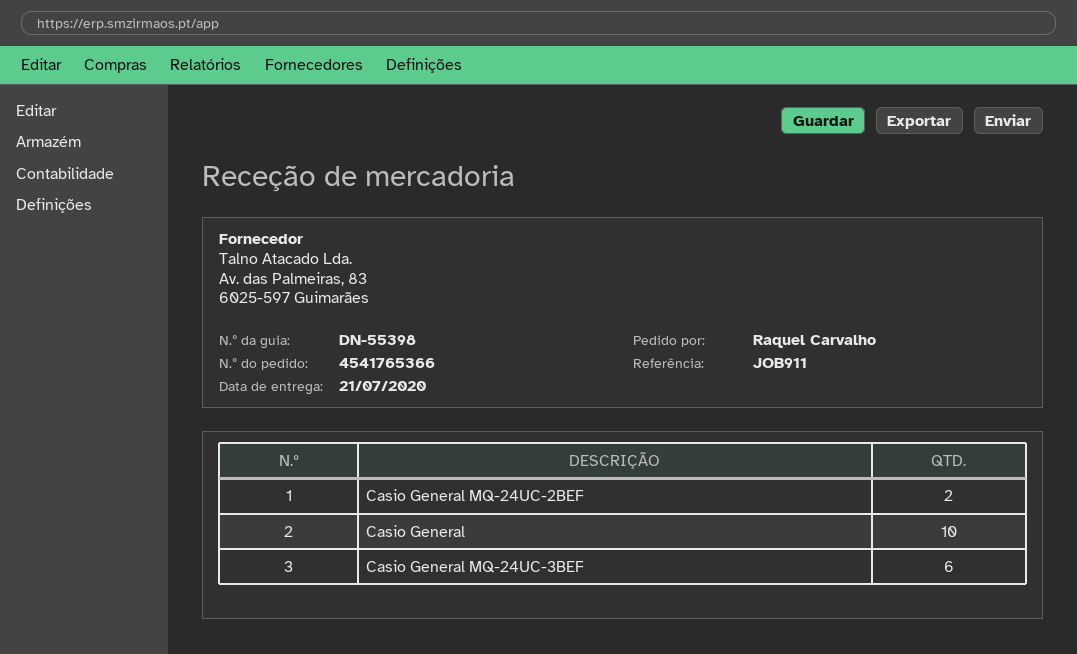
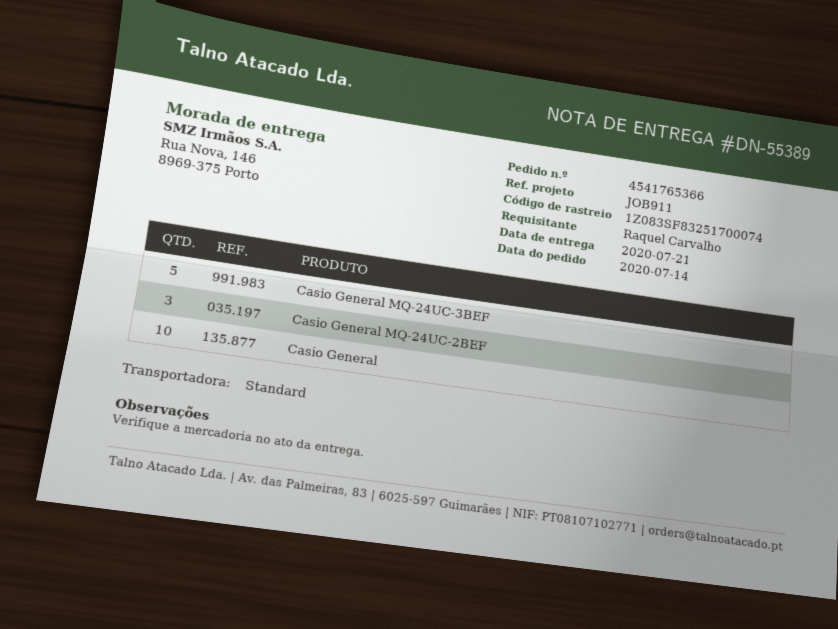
delivery note number: DN-55398 -> DN-55389
Casio General MQ-24UC-2BEF: 2 -> 3
Casio General MQ-24UC-3BEF: 6 -> 5

